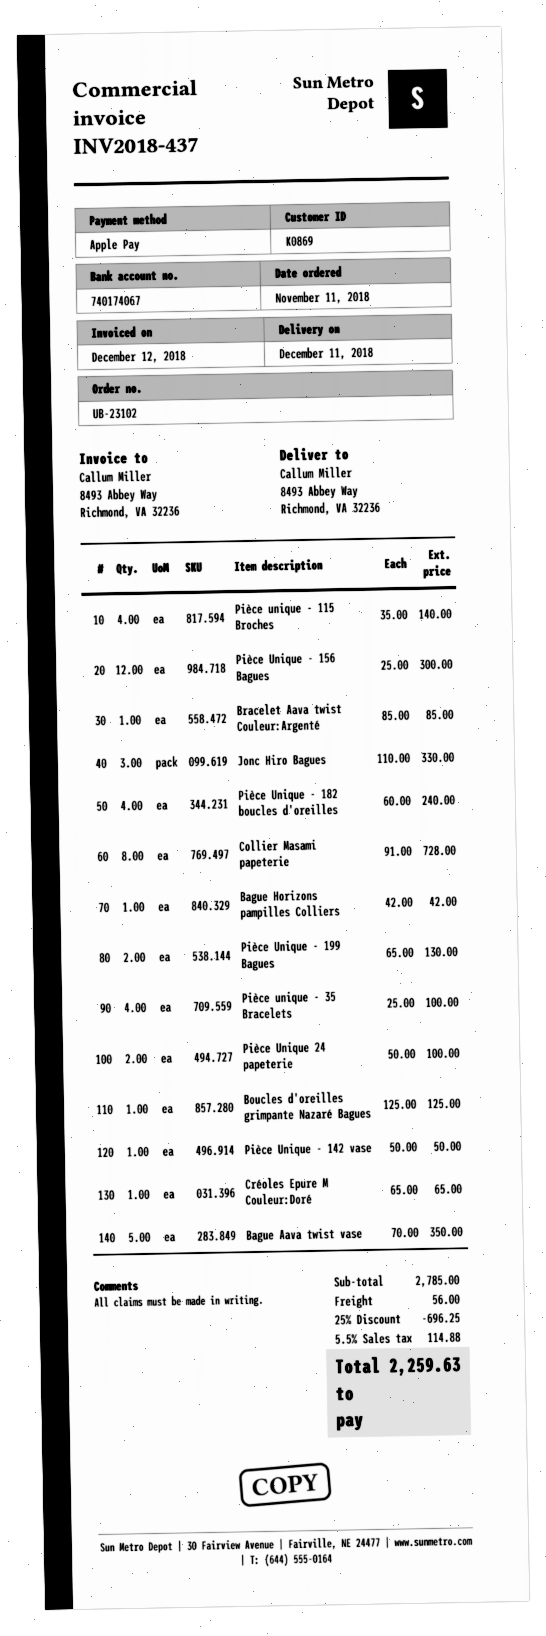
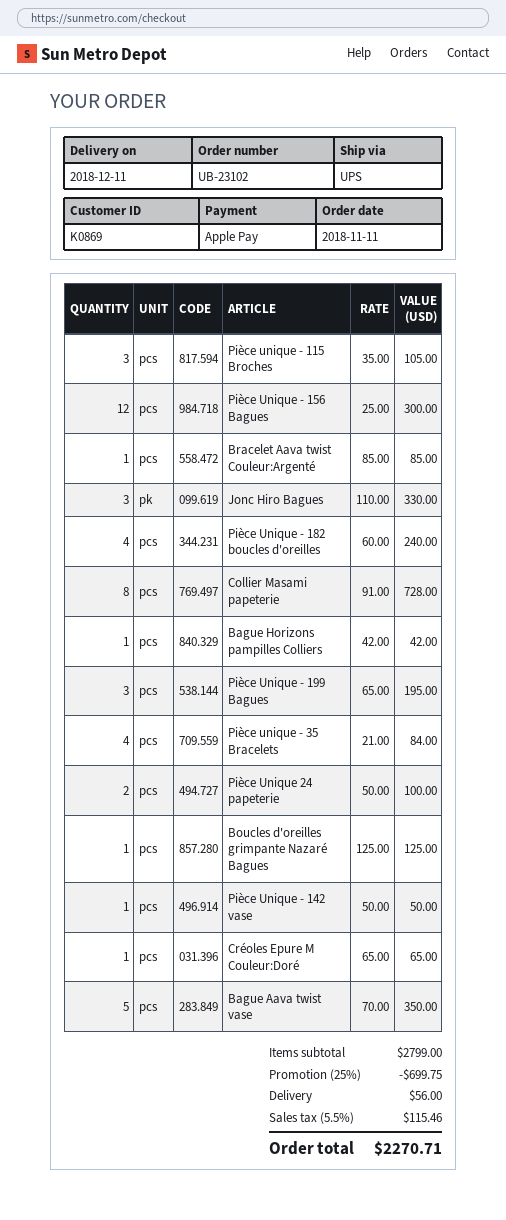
Pièce unique - 115 Broches: 4 x 35.00 = 140.00 -> 3 x 35.00 = 105.00
Pièce Unique - 199 Bagues: 2 x 65.00 = 130.00 -> 3 x 65.00 = 195.00
Pièce unique - 35 Bracelets: 4 x 25.00 = 100.00 -> 4 x 21.00 = 84.00
subtotal: 2785.00 -> 2799.00
discount: 25% = 696.25 -> 25% = 699.75
tax: 5.5% = 114.88 -> 5.5% = 115.46
total: 2259.63 -> 2270.71

